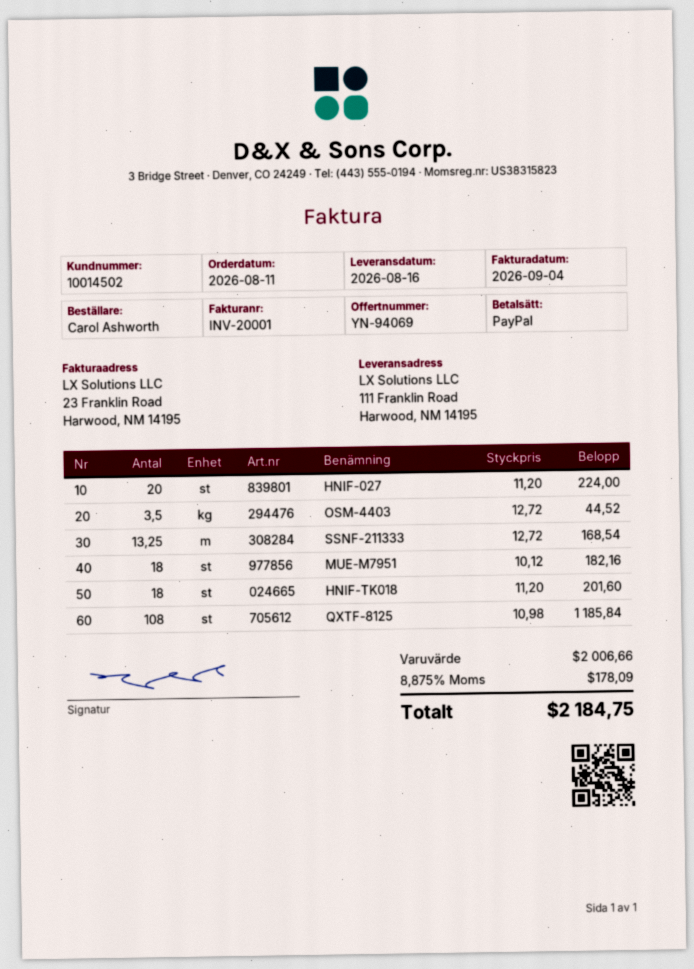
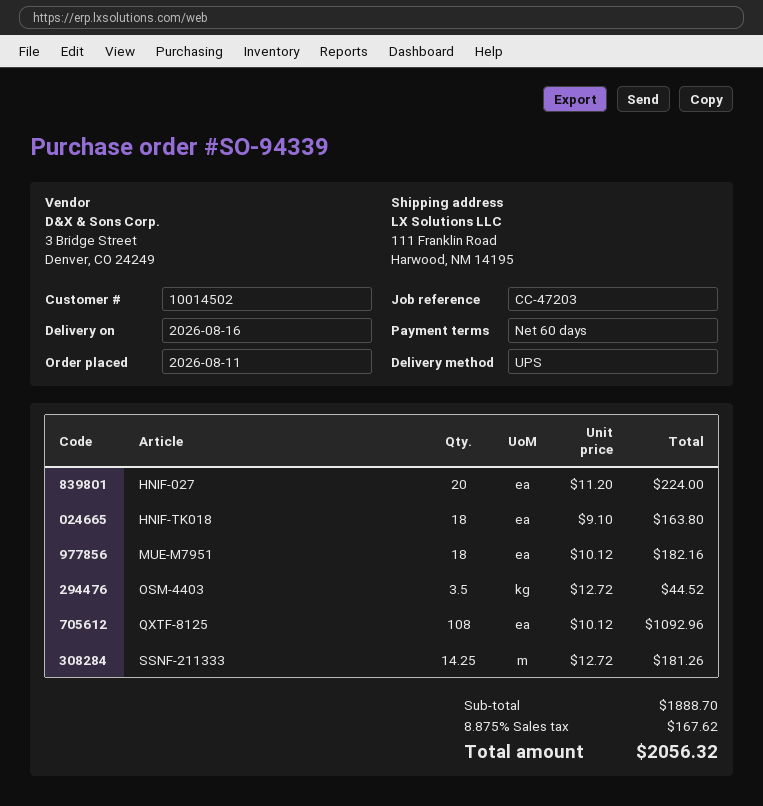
SSNF-211333: 13.25 x 12.72 = 168.54 -> 14.25 x 12.72 = 181.26
HNIF-TK018: 18 x 11.20 = 201.60 -> 18 x 9.10 = 163.80
QXTF-8125: 108 x 10.98 = 1185.84 -> 108 x 10.12 = 1092.96
subtotal: 2006.66 -> 1888.70
tax: 8.875% = 178.09 -> 8.875% = 167.62
total: 2184.75 -> 2056.32

